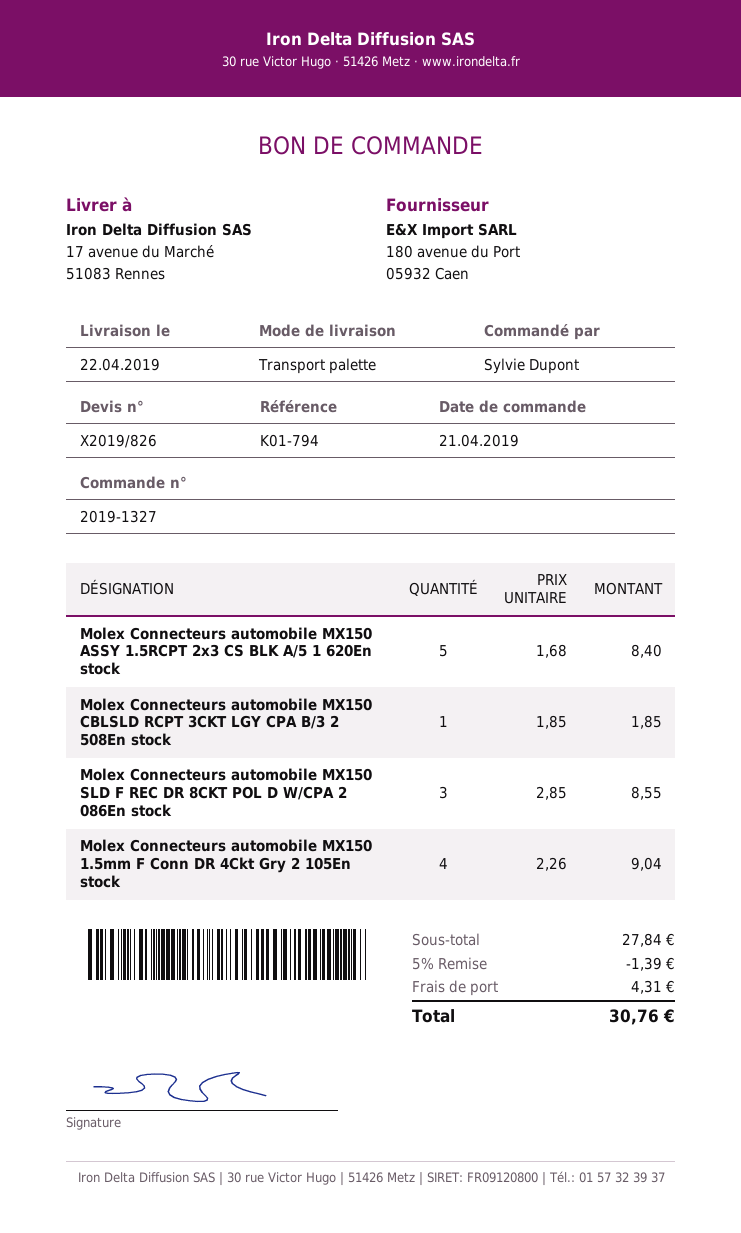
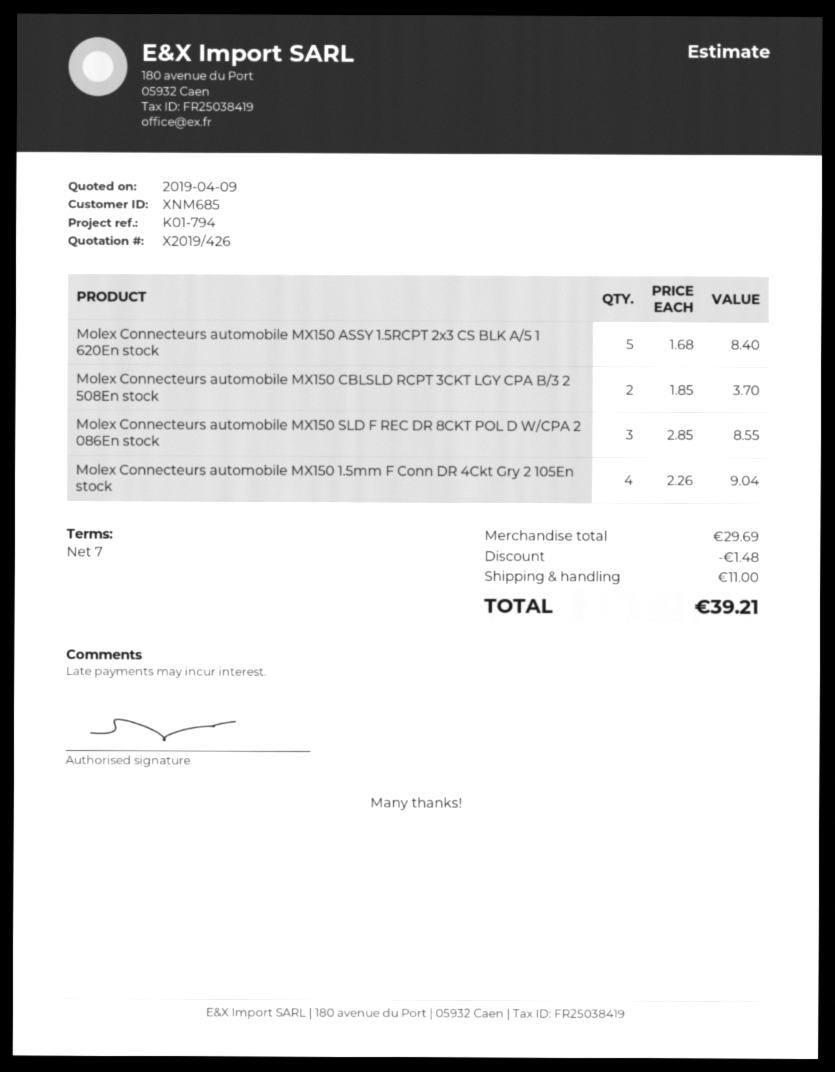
quote number: X2019/826 -> X2019/426
Molex Connecteurs automobile MX150 CBLSLD RCPT 3CKT LGY CPA B/3 2 508En stock: 1 x 1.85 = 1.85 -> 2 x 1.85 = 3.70
subtotal: 27.84 -> 29.69
discount: 1.39 -> 1.48
shipping: 4.31 -> 11.00
total: 30.76 -> 39.21

